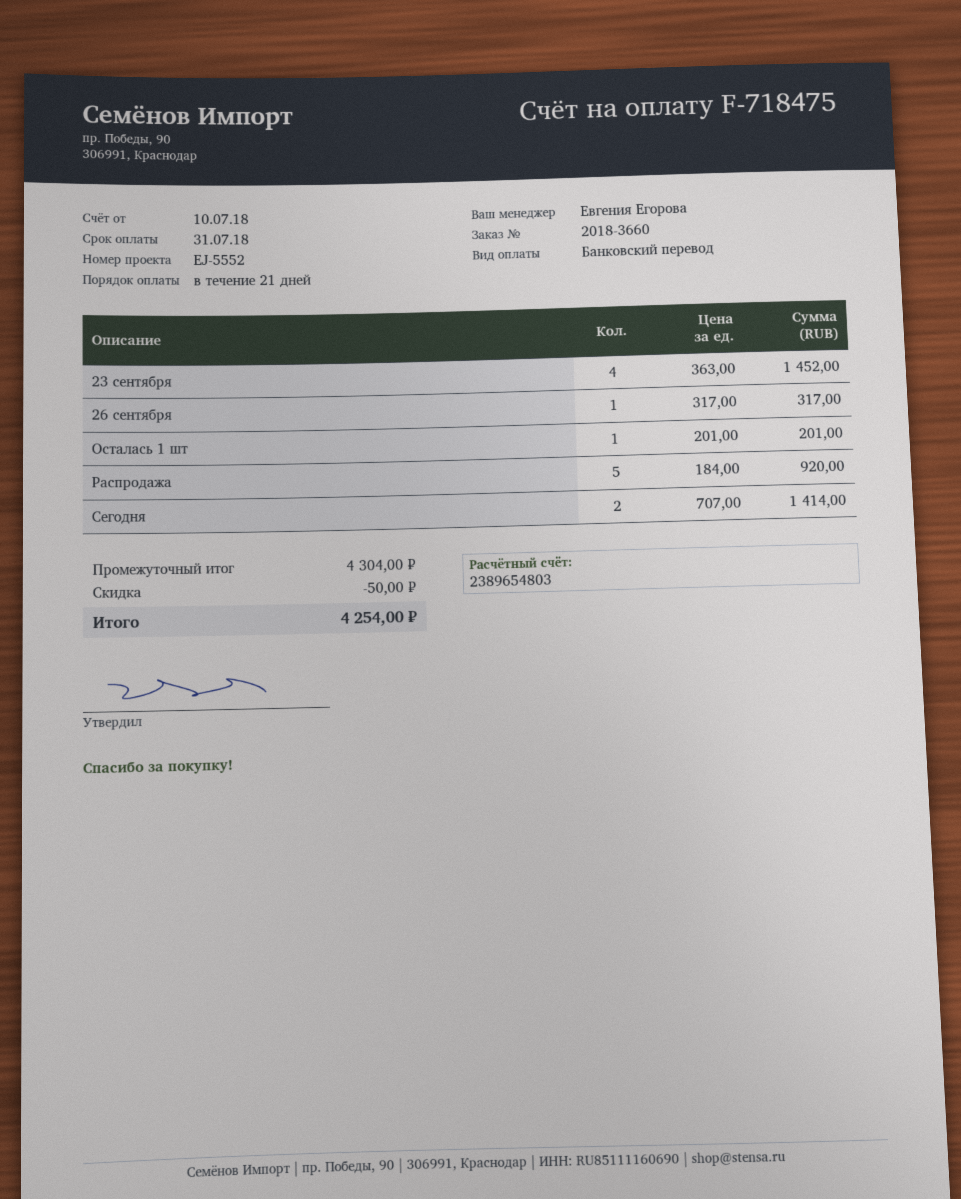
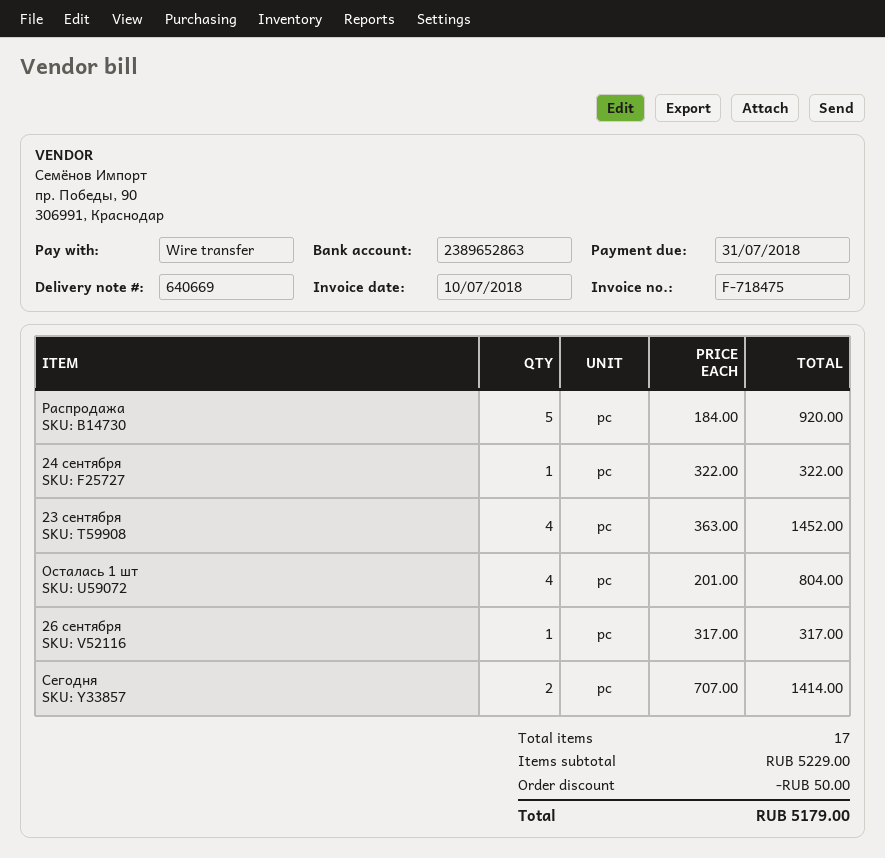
bank account: 2389654803 -> 2389652863
Осталась 1 шт: 1 x 201.00 = 201.00 -> 4 x 201.00 = 804.00
24 сентября: none -> 1 x 322.00 = 322.00
subtotal: 4304.00 -> 5229.00
total: 4254.00 -> 5179.00

